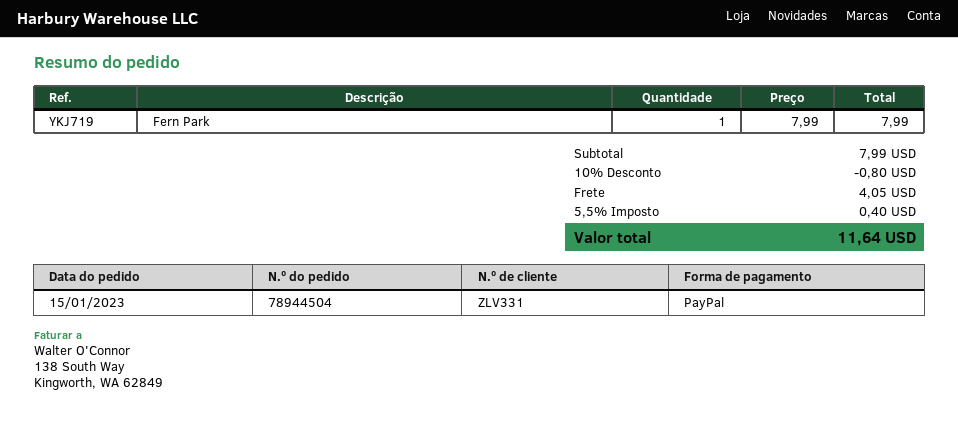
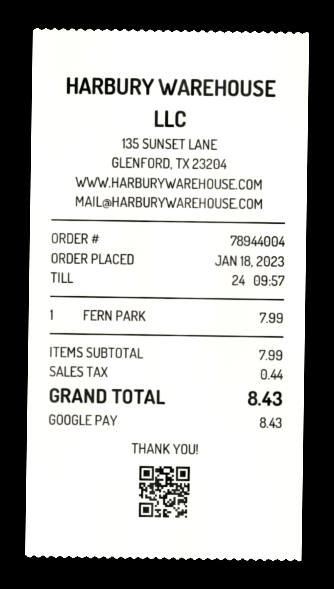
order number: 78944504 -> 78944004
order date: 2023-01-15 -> 2023-01-18
payment method: PayPal -> Google Pay
discount: 10% = 0.80 -> none
shipping: 4.05 -> none
tax: 0.40 -> 0.44
total: 11.64 -> 8.43

